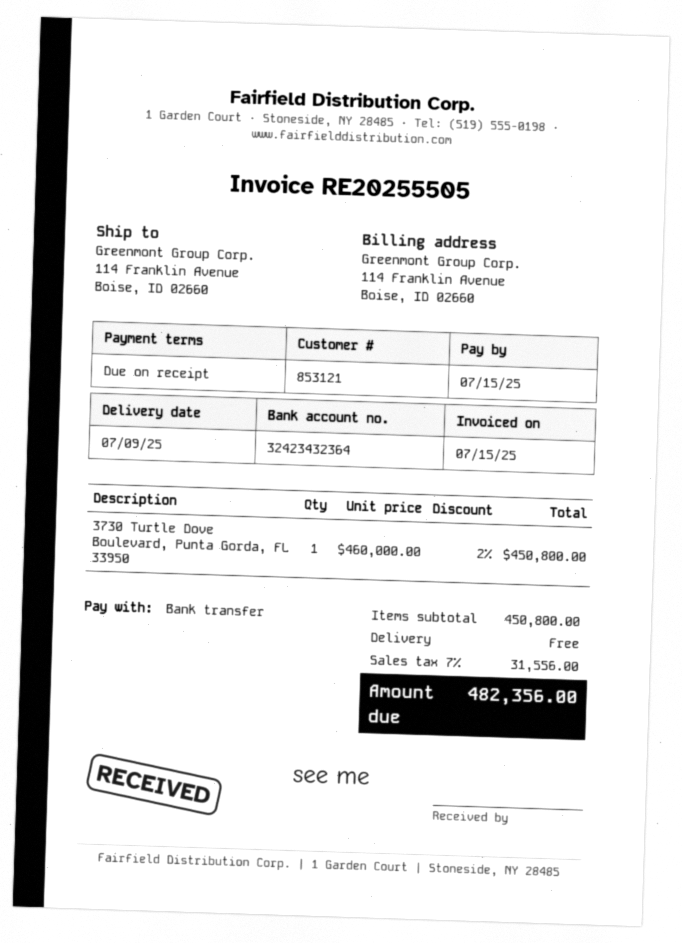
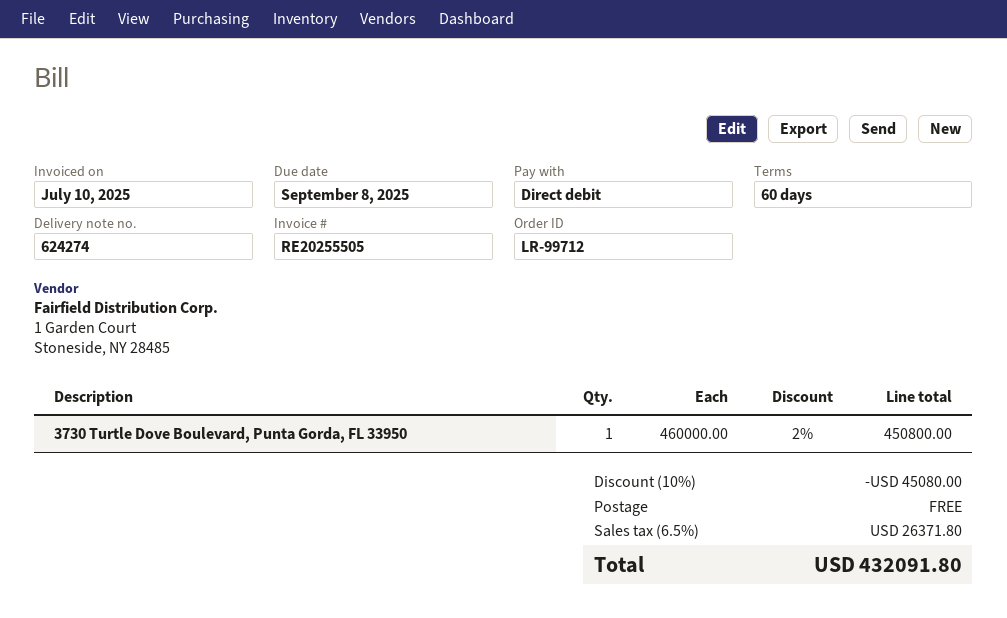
invoice date: 2025-07-15 -> 2025-07-10
payment terms: on receipt -> 60 days
due date: 2025-07-15 -> 2025-09-08
payment method: bank transfer -> direct debit
discount: none -> 10% = 45080.00
tax: 7% = 31556.00 -> 6.5% = 26371.80
total: 482356.00 -> 432091.80

